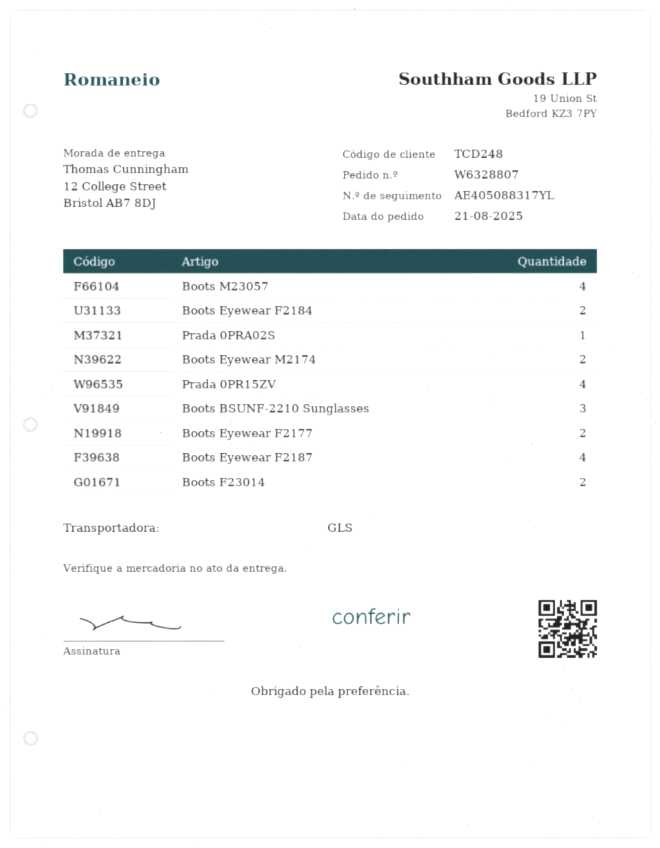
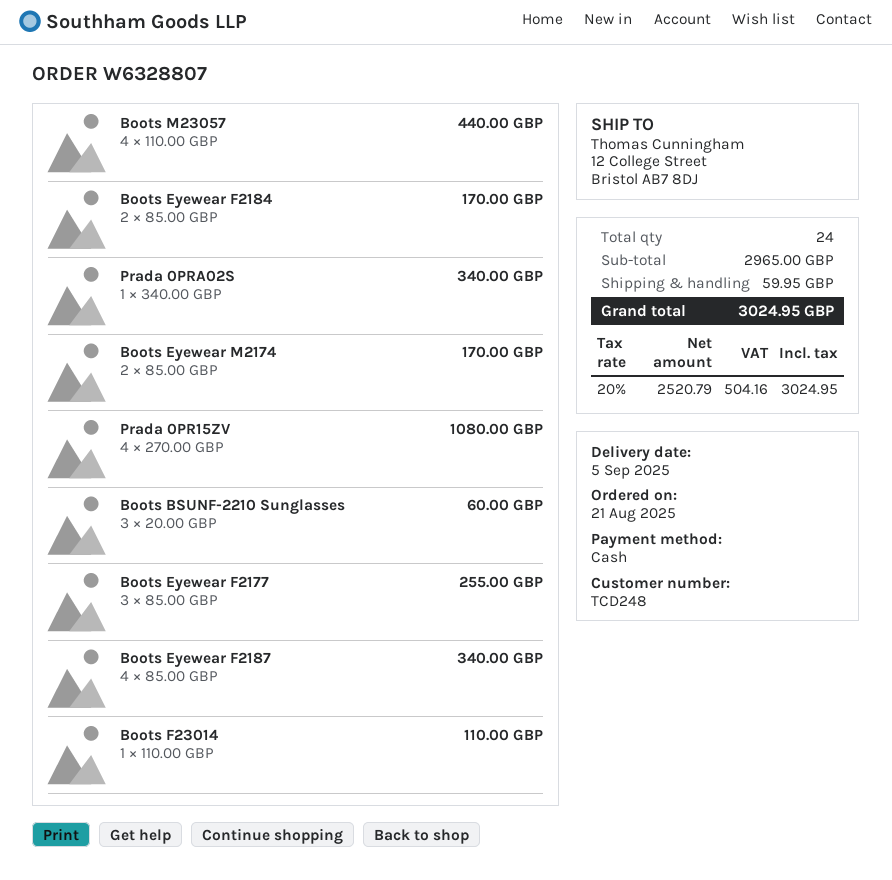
Boots Eyewear F2177: 2 -> 3
Boots F23014: 2 -> 1

